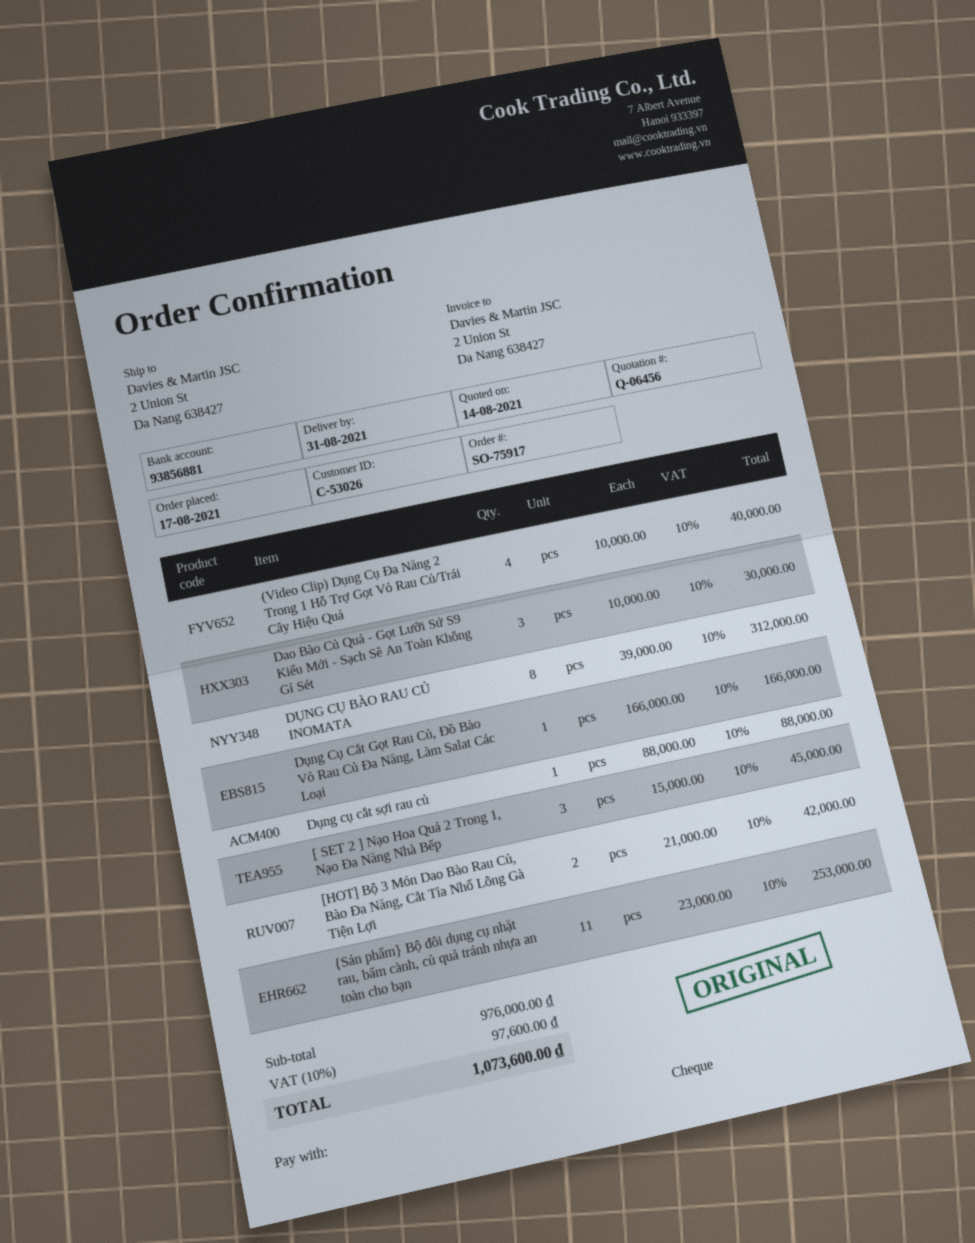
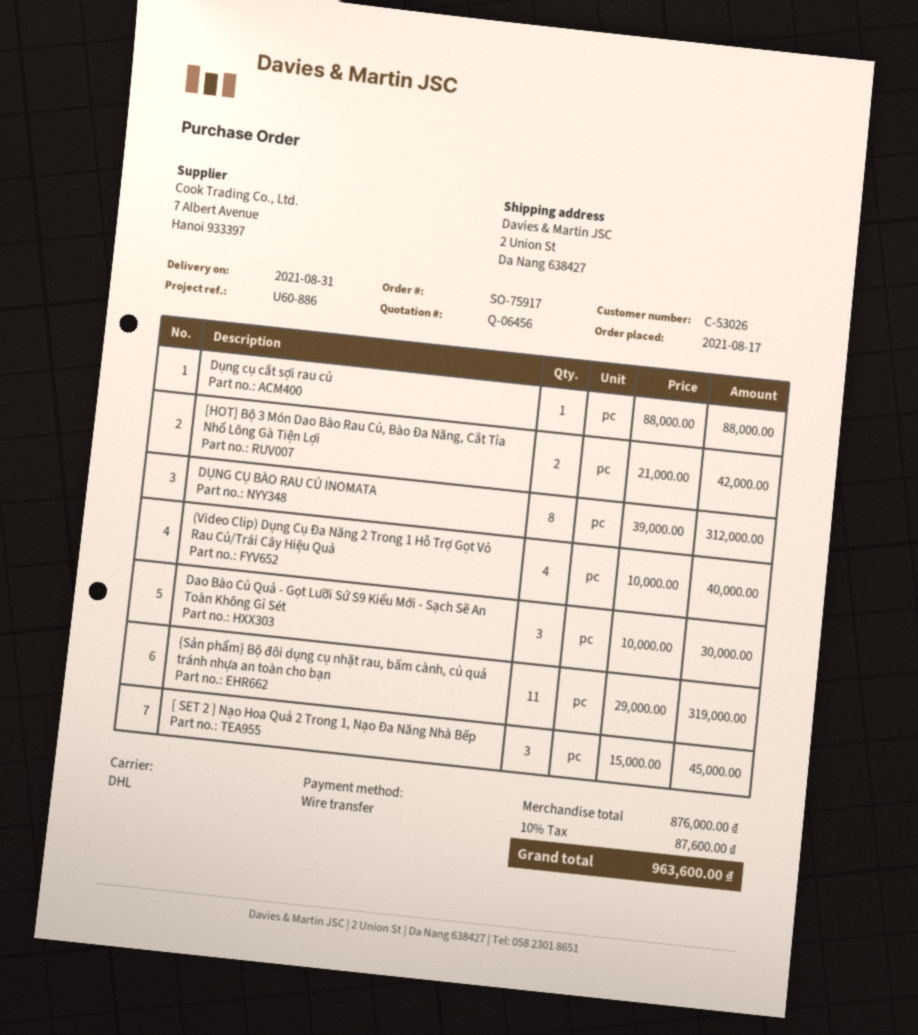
payment method: cheque -> bank transfer
Dụng Cụ Cắt Gọt Rau Củ, Đồ Bào Vỏ Rau Củ Đa Năng, Làm Salat Các Loại: 1 x 166000.00 = 166000.00 -> none
{Sản phẩm} Bộ đôi dụng cụ nhặt rau, bấm cành, củ quả tránh nhựa an toàn cho bạn: 11 x 23000.00 = 253000.00 -> 11 x 29000.00 = 319000.00
subtotal: 976000.00 -> 876000.00
tax: 10% = 97600.00 -> 10% = 87600.00
total: 1073600.00 -> 963600.00

